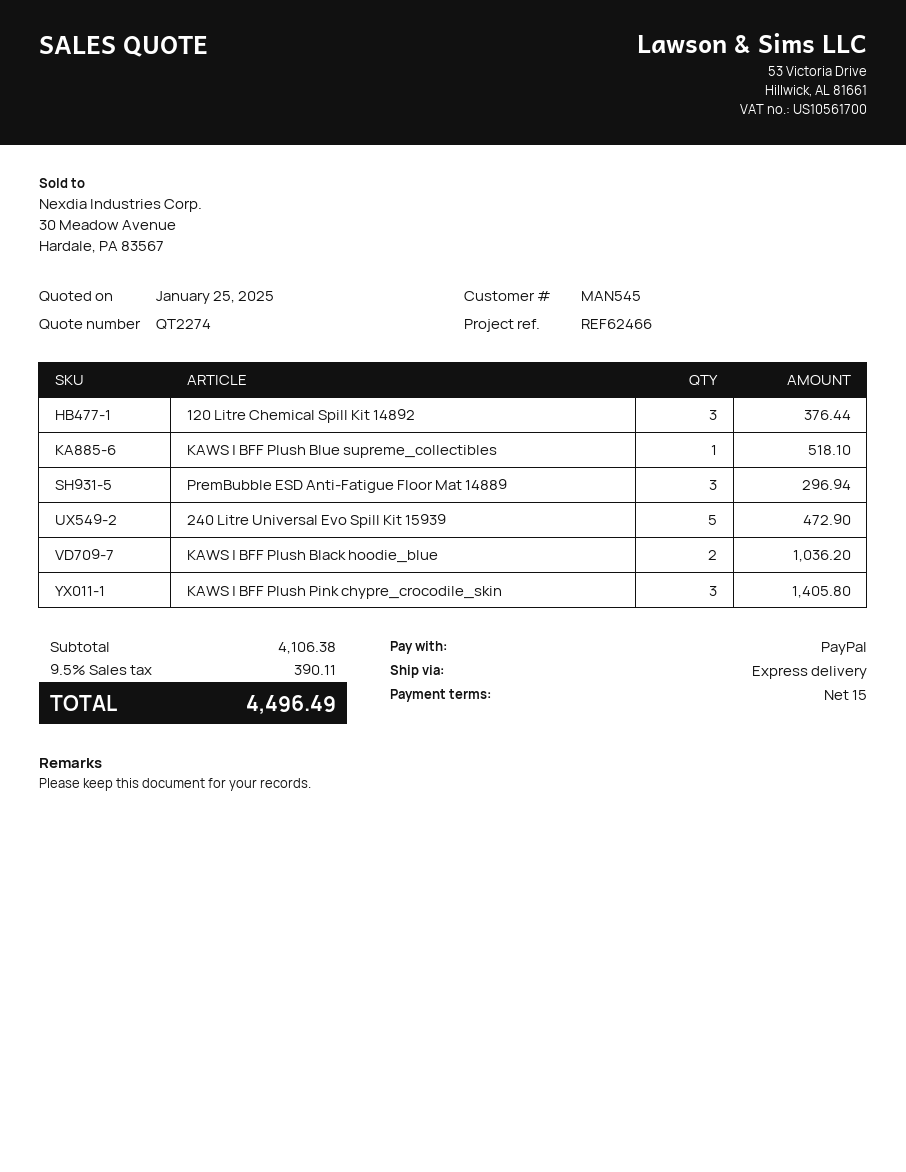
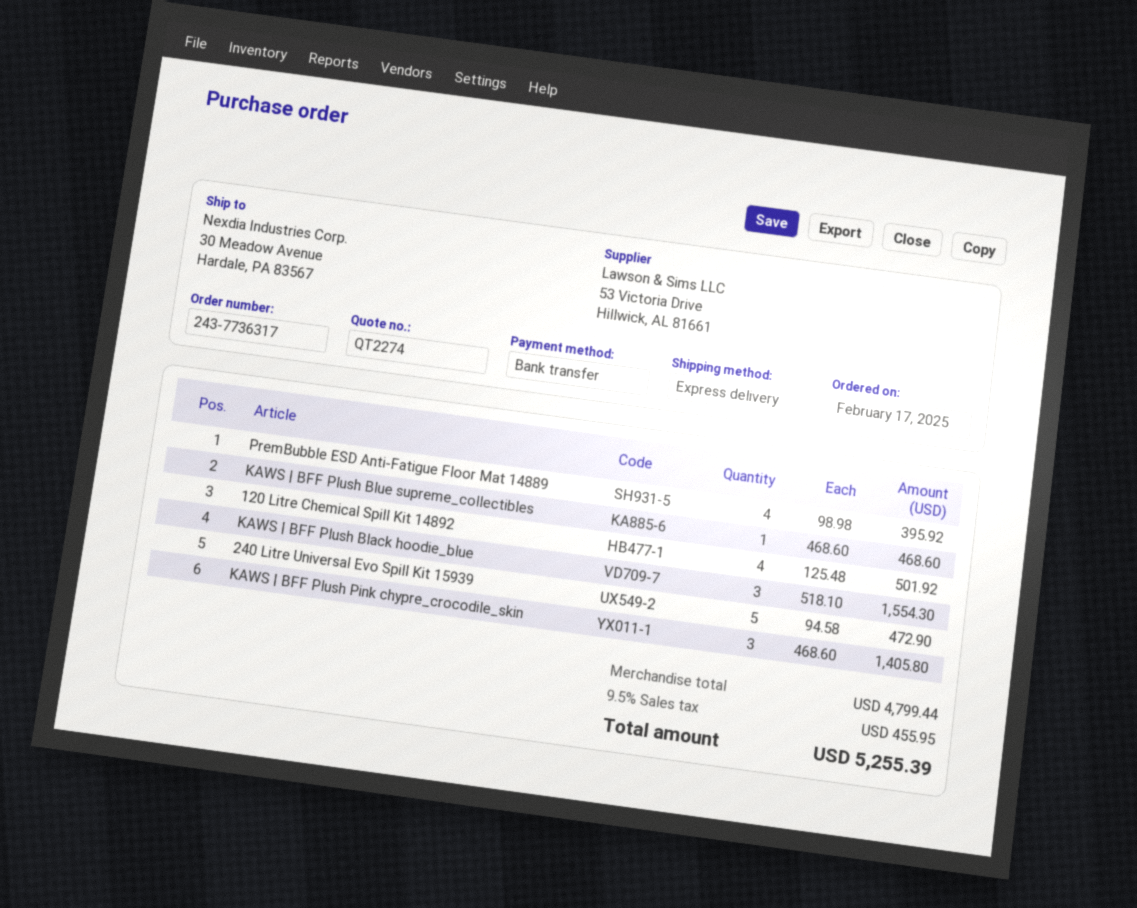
payment method: PayPal -> bank transfer
120 Litre Chemical Spill Kit 14892: 3 for 376.44 -> 4 for 501.92
KAWS | BFF Plush Blue supreme_collectibles: 1 for 518.10 -> 1 for 468.60
PremBubble ESD Anti-Fatigue Floor Mat 14889: 3 for 296.94 -> 4 for 395.92
KAWS | BFF Plush Black hoodie_blue: 2 for 1036.20 -> 3 for 1554.30
subtotal: 4106.38 -> 4799.44
tax: 9.5% = 390.11 -> 9.5% = 455.95
total: 4496.49 -> 5255.39

